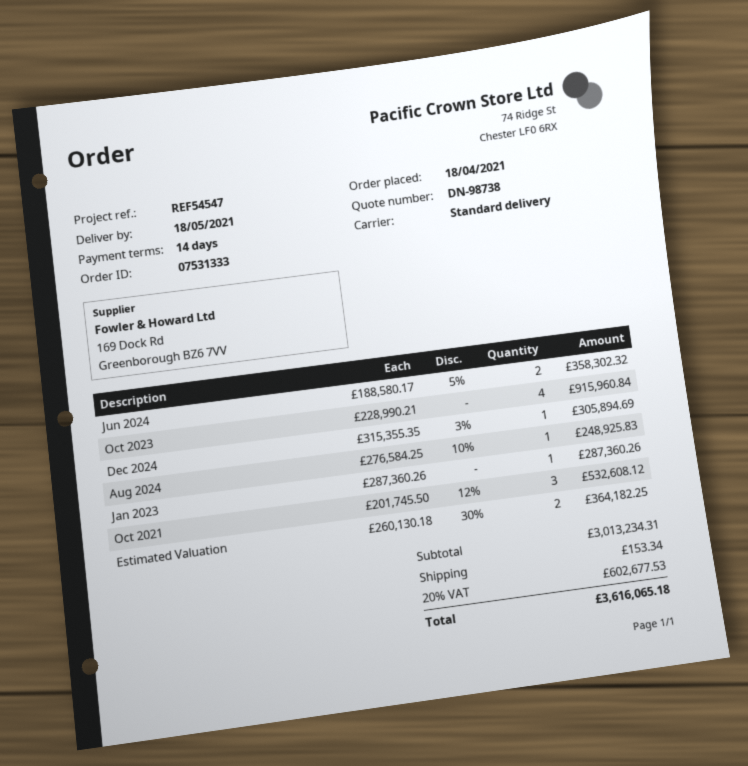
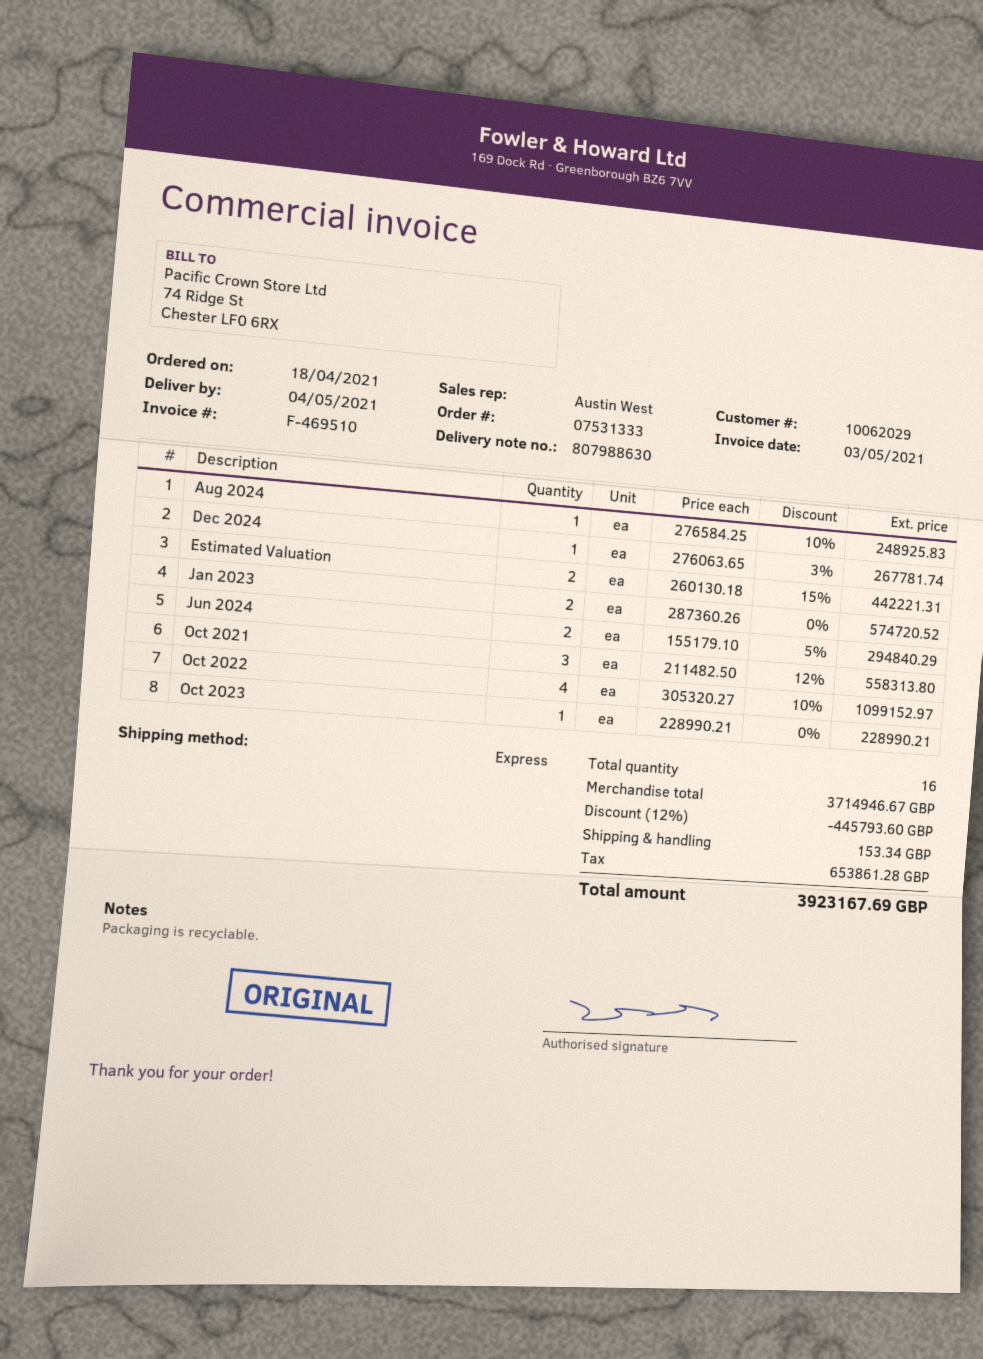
delivery date: 2021-05-18 -> 2021-05-04
shipping method: standard -> express
Jun 2024: 2 x 188580.17 - 5% = 358302.32 -> 2 x 155179.10 - 5% = 294840.29
Oct 2023: 4 x 228990.21 = 915960.84 -> 1 x 228990.21 = 228990.21
Dec 2024: 1 x 315355.35 - 3% = 305894.69 -> 1 x 276063.65 - 3% = 267781.74
Jan 2023: 1 x 287360.26 = 287360.26 -> 2 x 287360.26 = 574720.52
Oct 2021: 3 x 201745.50 - 12% = 532608.12 -> 3 x 211482.50 - 12% = 558313.80
Estimated Valuation: 2 x 260130.18 - 30% = 364182.25 -> 2 x 260130.18 - 15% = 442221.31
Oct 2022: none -> 4 x 305320.27 - 10% = 1099152.97
subtotal: 3013234.31 -> 3714946.67
discount: none -> 12% = 445793.60
tax: 602677.53 -> 653861.28
total: 3616065.18 -> 3923167.69

